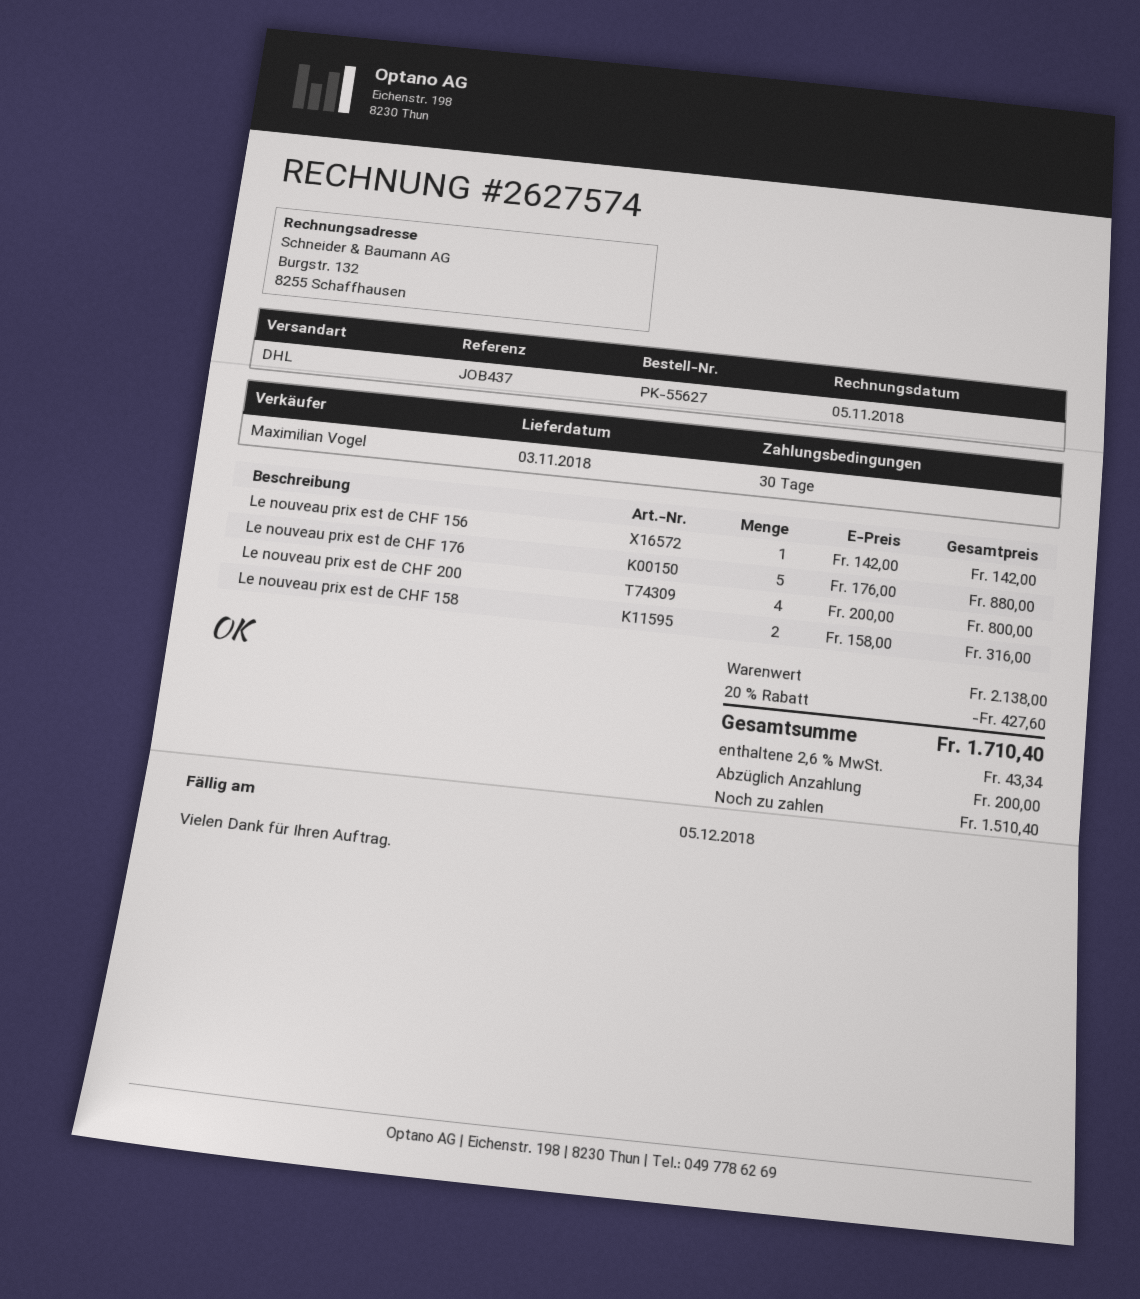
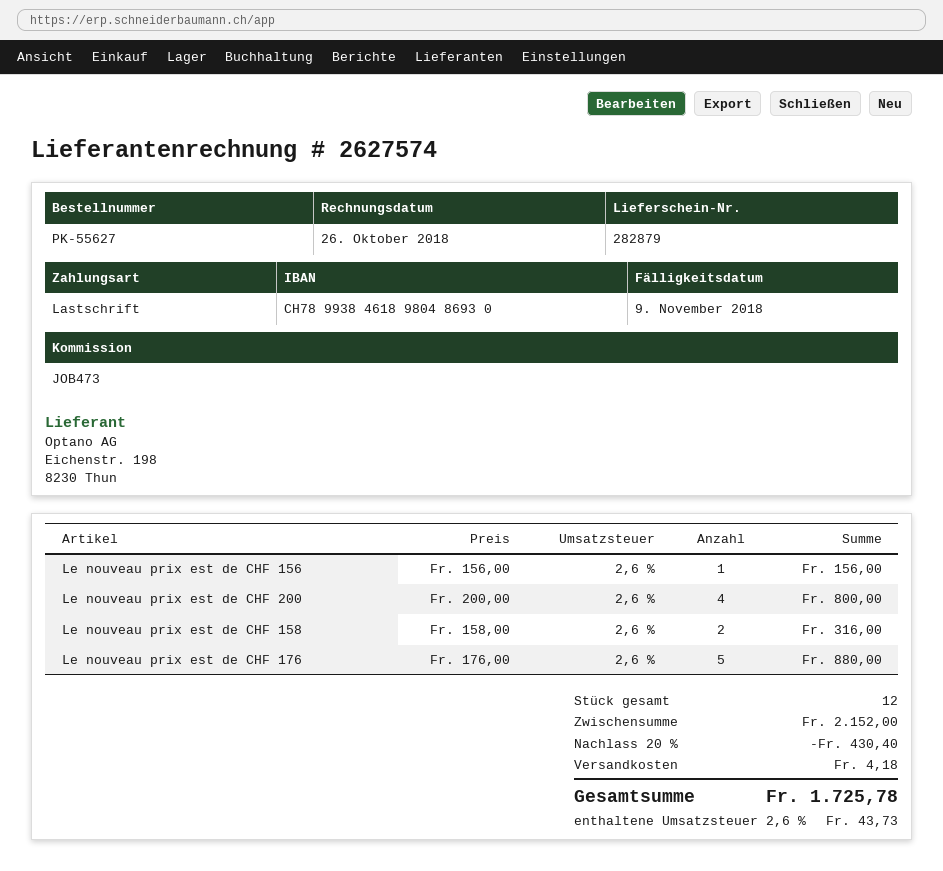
invoice date: 2018-11-05 -> 2018-10-26
due date: 2018-12-05 -> 2018-11-09
reference: JOB437 -> JOB473
Le nouveau prix est de CHF 156: 1 x 142.00 = 142.00 -> 1 x 156.00 = 156.00
subtotal: 2138.00 -> 2152.00
discount: 20% = 427.60 -> 20% = 430.40
shipping: none -> 4.18
tax: 2.6% = 43.34 -> 2.6% = 43.73
total: 1710.40 -> 1725.78

